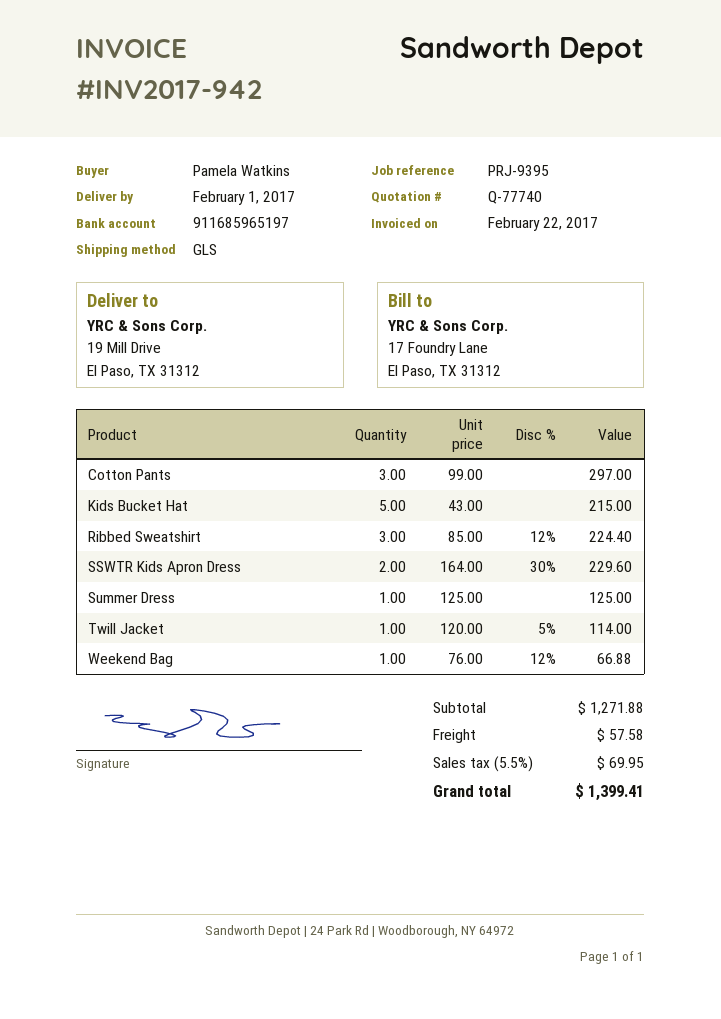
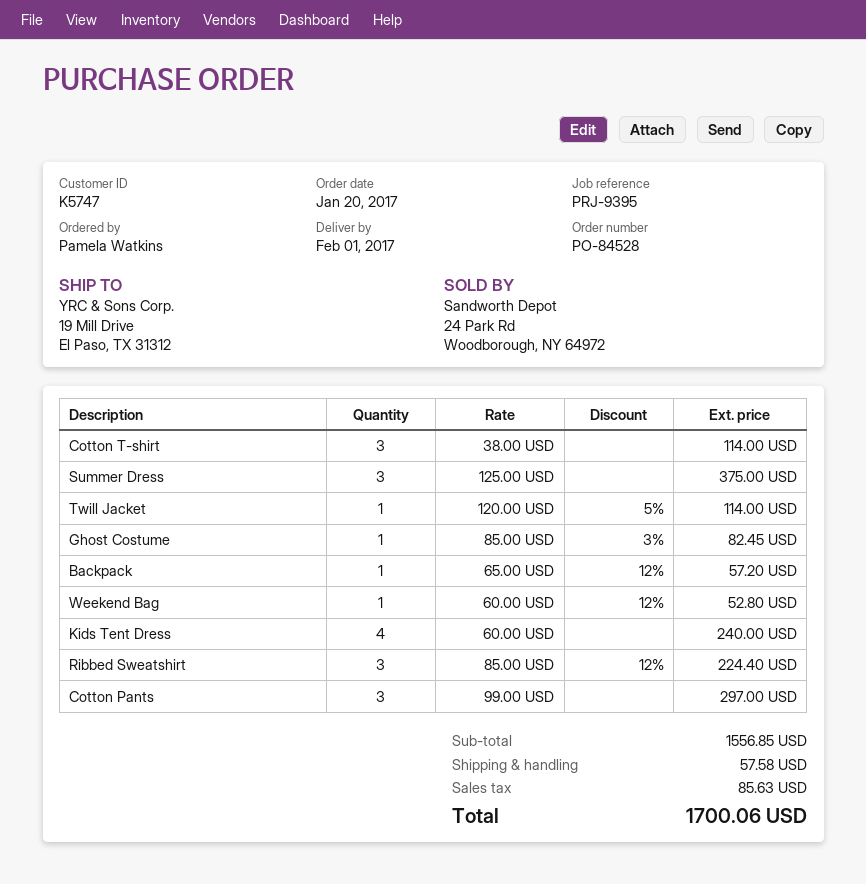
Kids Bucket Hat: 5 x 43.00 = 215.00 -> none
SSWTR Kids Apron Dress: 2 x 164.00 - 30% = 229.60 -> none
Summer Dress: 1 x 125.00 = 125.00 -> 3 x 125.00 = 375.00
Weekend Bag: 1 x 76.00 - 12% = 66.88 -> 1 x 60.00 - 12% = 52.80
Cotton T-shirt: none -> 3 x 38.00 = 114.00
Ghost Costume: none -> 1 x 85.00 - 3% = 82.45
Backpack: none -> 1 x 65.00 - 12% = 57.20
Kids Tent Dress: none -> 4 x 60.00 = 240.00
subtotal: 1271.88 -> 1556.85
tax: 69.95 -> 85.63
total: 1399.41 -> 1700.06

